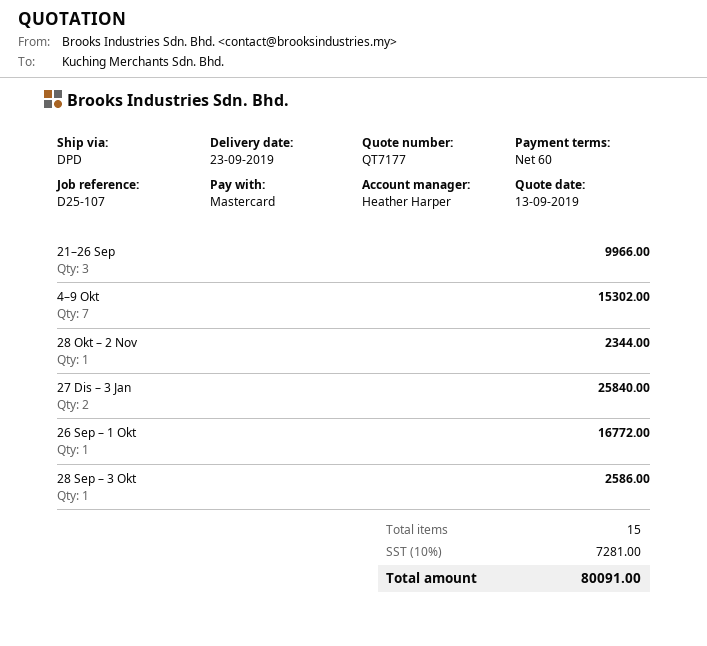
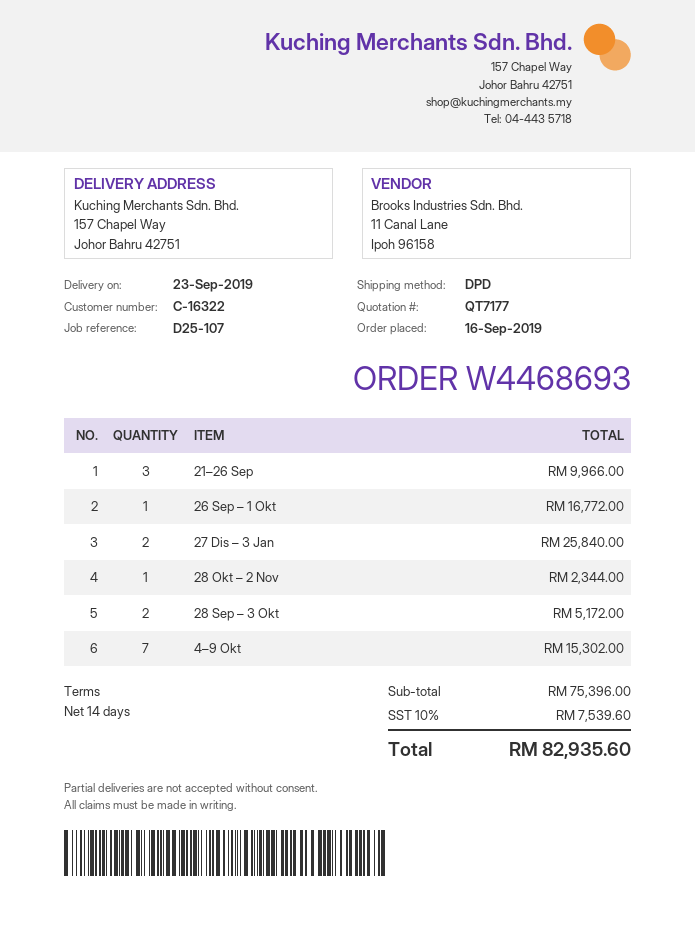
payment terms: 60 days -> 14 days
28 Sep – 3 Okt: 1 for 2586.00 -> 2 for 5172.00
tax: 10% = 7281.00 -> 10% = 7539.60
total: 80091.00 -> 82935.60

